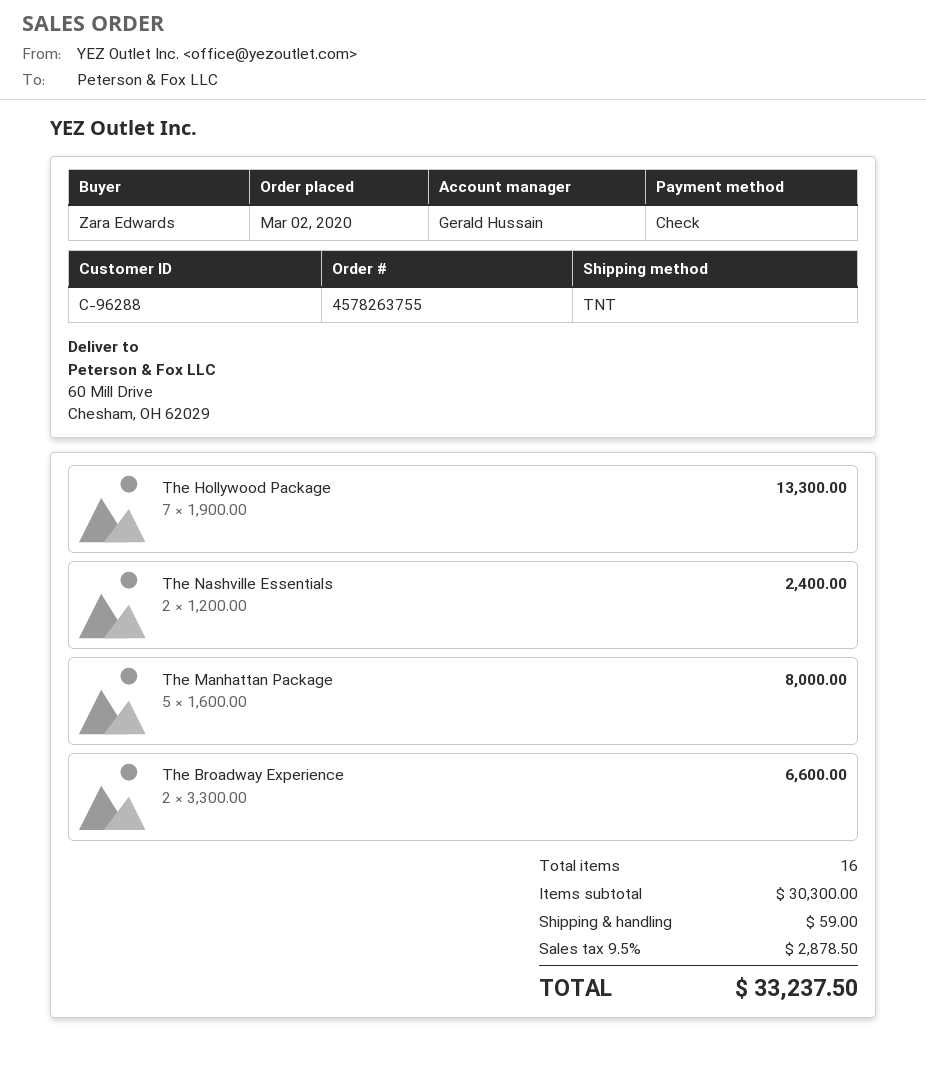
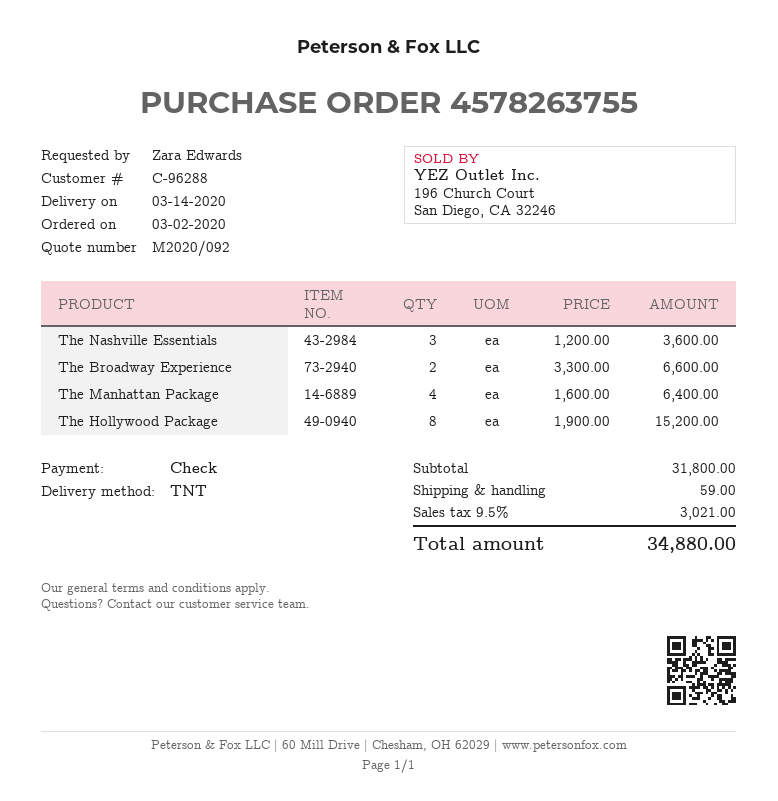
The Hollywood Package: 7 x 1900.00 = 13300.00 -> 8 x 1900.00 = 15200.00
The Nashville Essentials: 2 x 1200.00 = 2400.00 -> 3 x 1200.00 = 3600.00
The Manhattan Package: 5 x 1600.00 = 8000.00 -> 4 x 1600.00 = 6400.00
subtotal: 30300.00 -> 31800.00
tax: 9.5% = 2878.50 -> 9.5% = 3021.00
total: 33237.50 -> 34880.00

